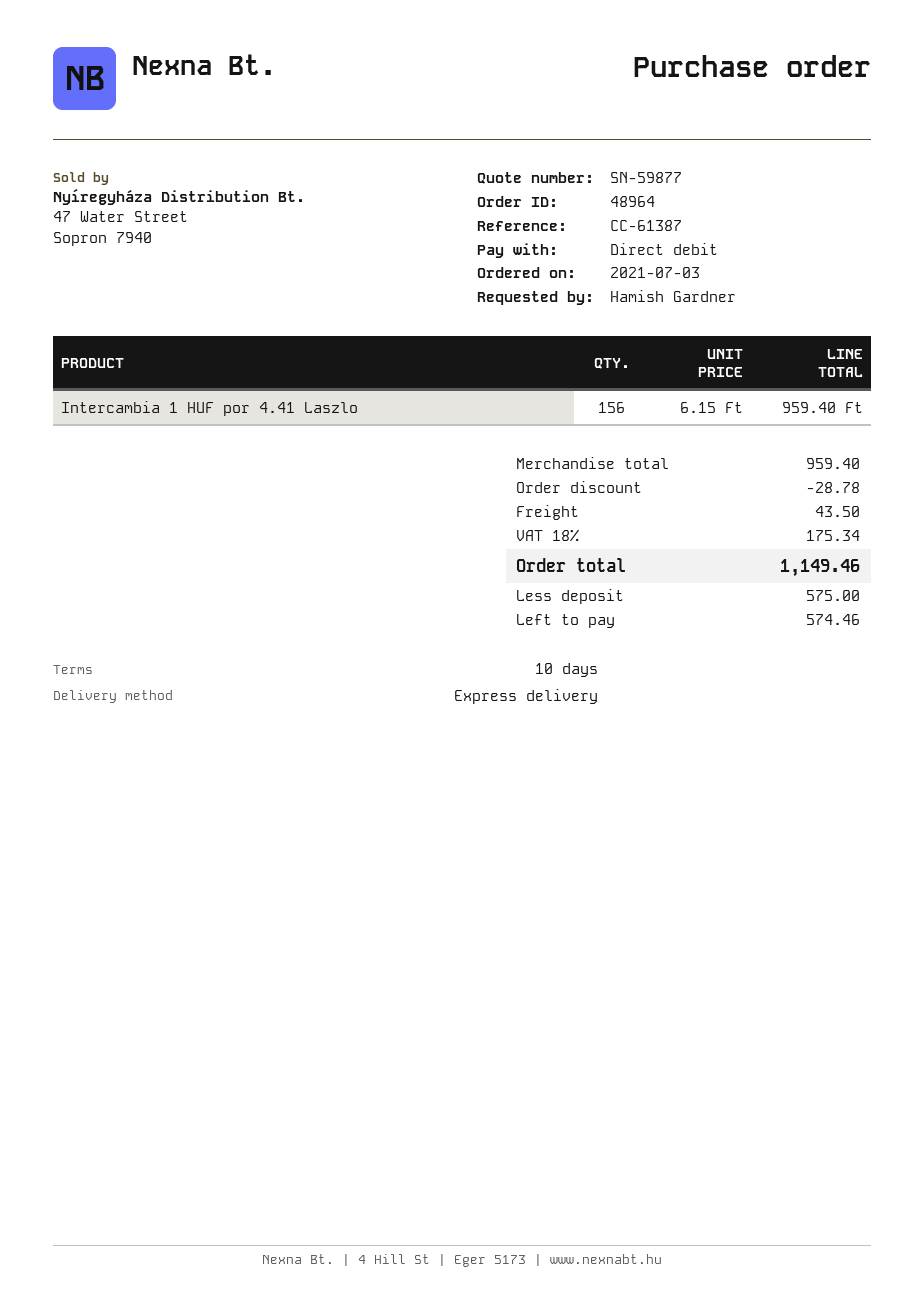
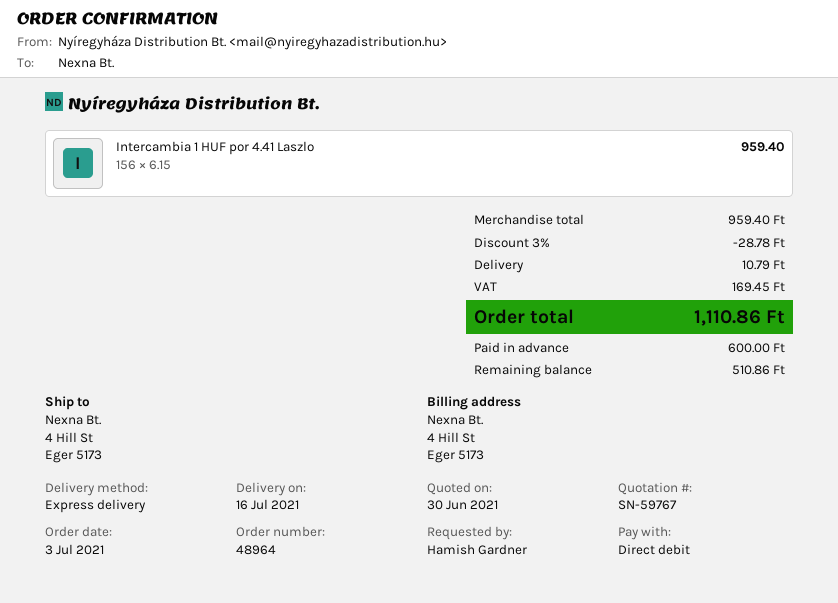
quote number: SN-59877 -> SN-59767
shipping: 43.50 -> 10.79
tax: 175.34 -> 169.45
total: 1149.46 -> 1110.86
deposit: 575.00 -> 600.00
balance: 574.46 -> 510.86

